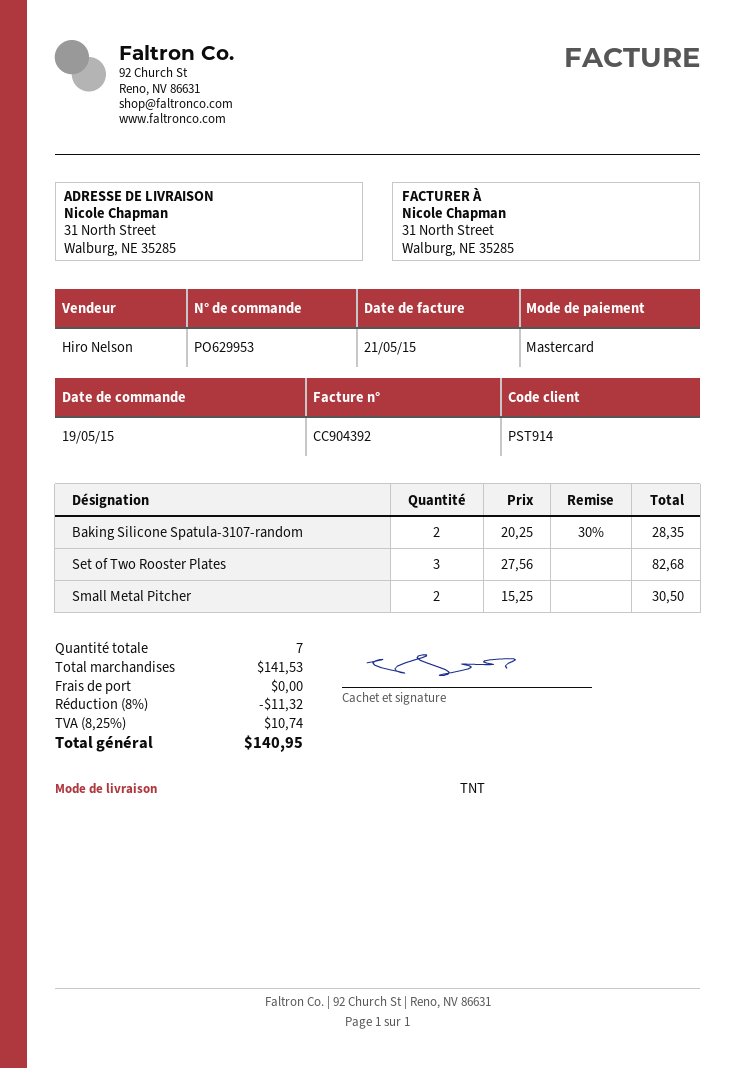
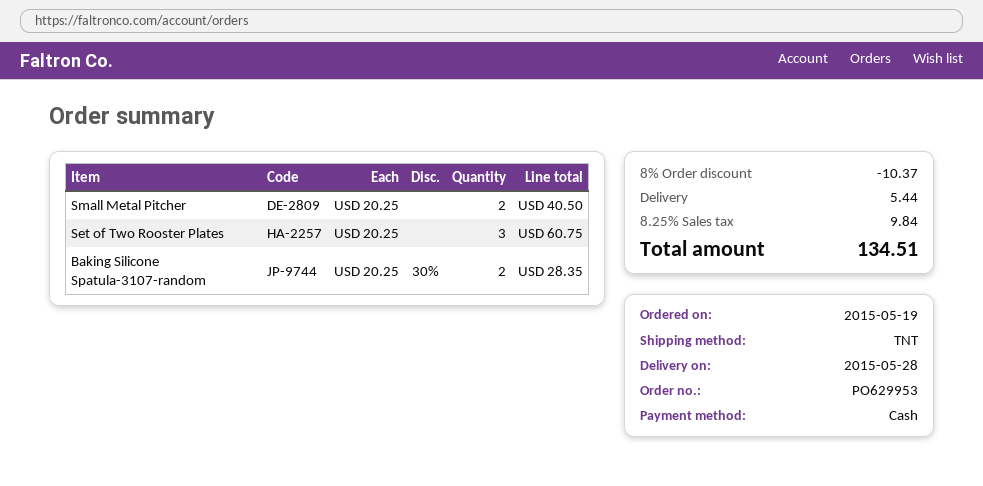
payment method: Mastercard -> cash
Set of Two Rooster Plates: 3 x 27.56 = 82.68 -> 3 x 20.25 = 60.75
Small Metal Pitcher: 2 x 15.25 = 30.50 -> 2 x 20.25 = 40.50
discount: 8% = 11.32 -> 8% = 10.37
shipping: 0.00 -> 5.44
tax: 8.25% = 10.74 -> 8.25% = 9.84
total: 140.95 -> 134.51

